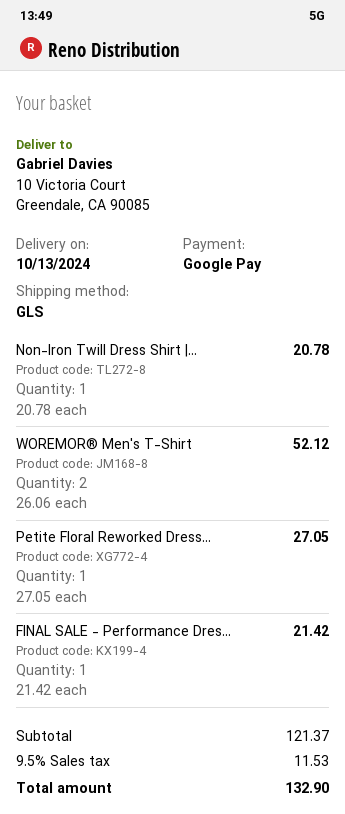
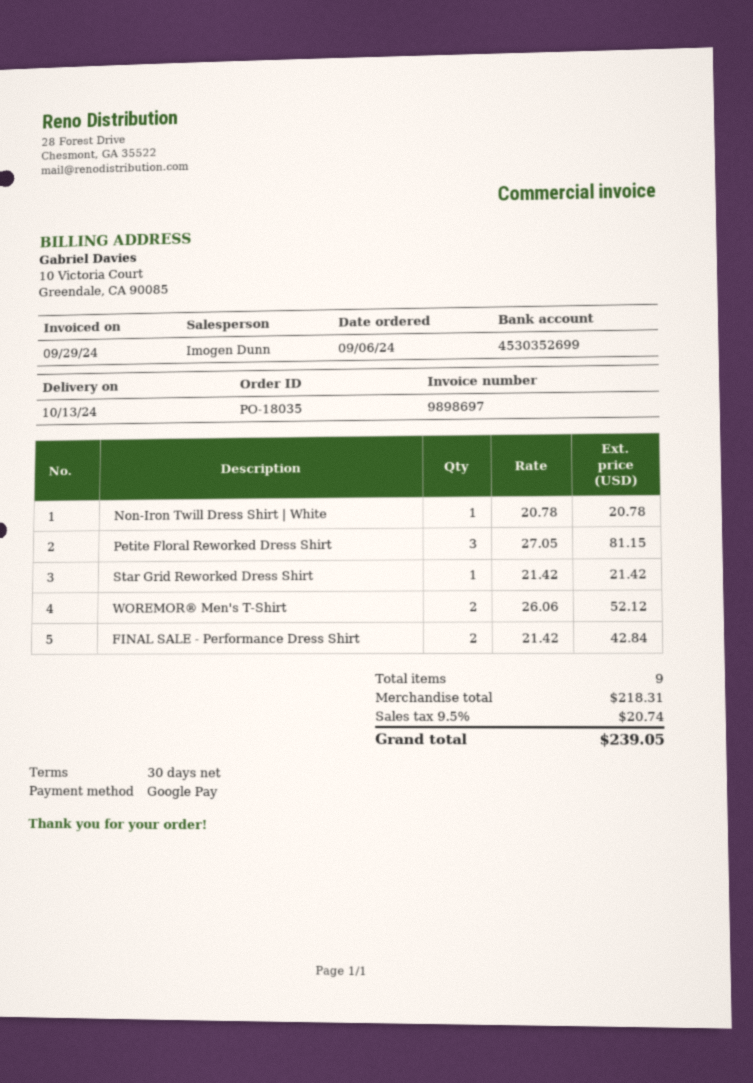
Petite Floral Reworked Dress...: 1 x 27.05 = 27.05 -> 3 x 27.05 = 81.15
FINAL SALE - Performance Dres...: 1 x 21.42 = 21.42 -> 2 x 21.42 = 42.84
Star Grid Reworked Dress Shirt: none -> 1 x 21.42 = 21.42
subtotal: 121.37 -> 218.31
tax: 9.5% = 11.53 -> 9.5% = 20.74
total: 132.90 -> 239.05

